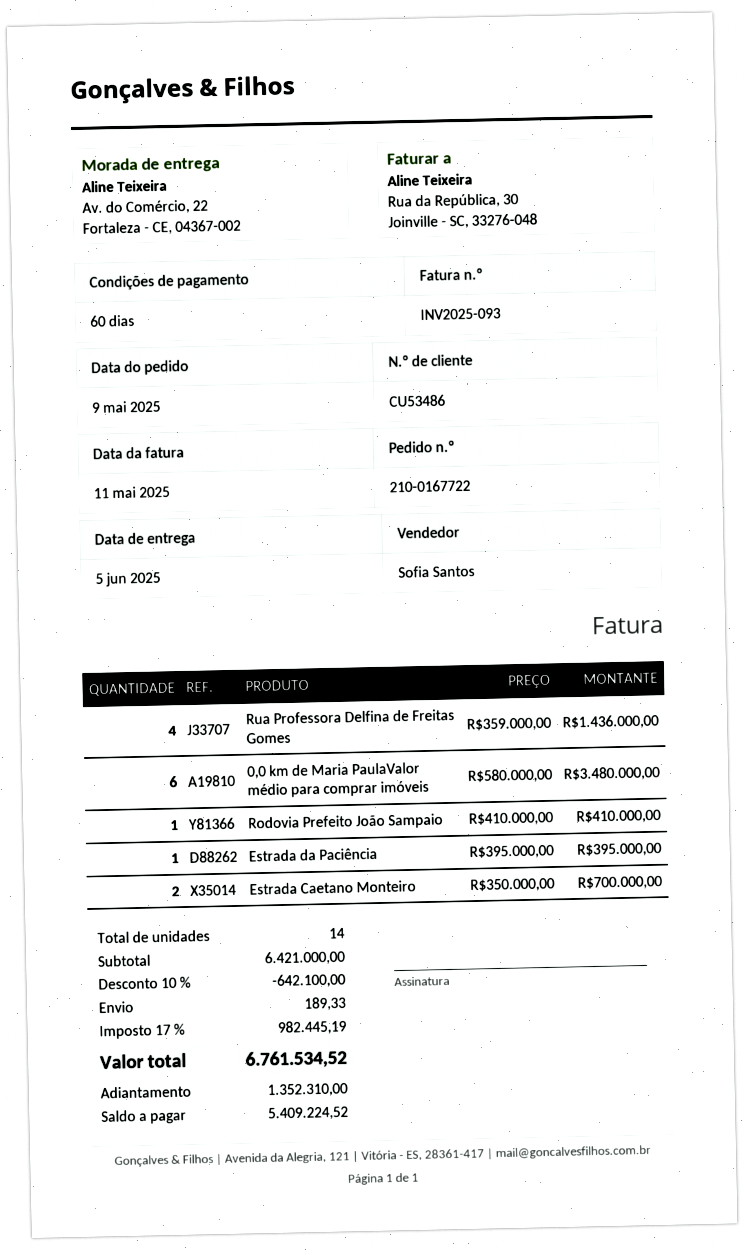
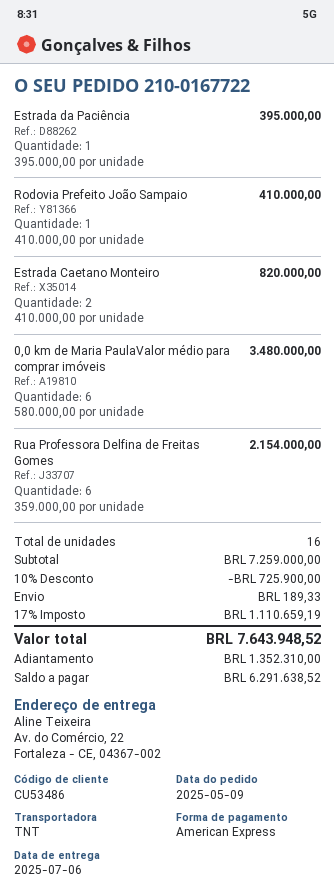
delivery date: 2025-06-05 -> 2025-07-06
Rua Professora Delfina de Freitas Gomes: 4 x 359000.00 = 1436000.00 -> 6 x 359000.00 = 2154000.00
Estrada Caetano Monteiro: 2 x 350000.00 = 700000.00 -> 2 x 410000.00 = 820000.00
total quantity: 14 -> 16
subtotal: 6421000.00 -> 7259000.00
discount: 10% = 642100.00 -> 10% = 725900.00
tax: 17% = 982445.19 -> 17% = 1110659.19
total: 6761534.52 -> 7643948.52
balance: 5409224.52 -> 6291638.52

